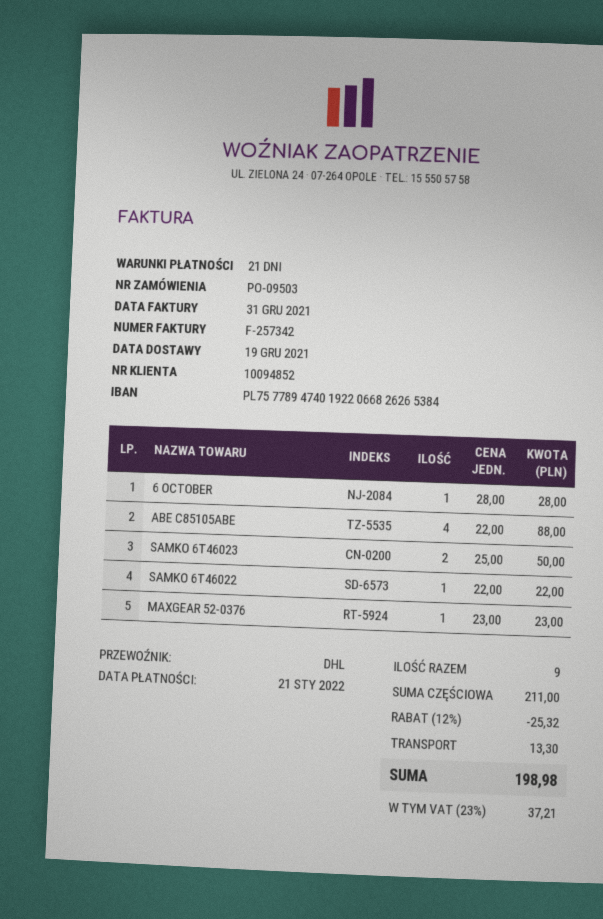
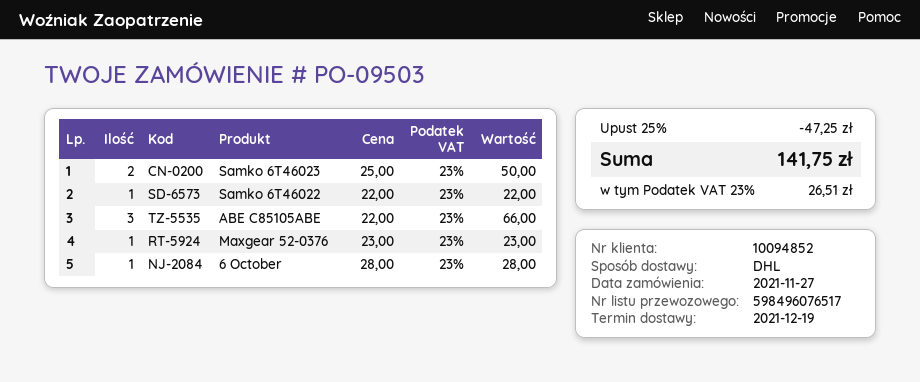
ABE C85105ABE: 4 x 22.00 = 88.00 -> 3 x 22.00 = 66.00
discount: 12% = 25.32 -> 25% = 47.25
shipping: 13.30 -> none
tax: 23% = 37.21 -> 23% = 26.51
total: 198.98 -> 141.75

